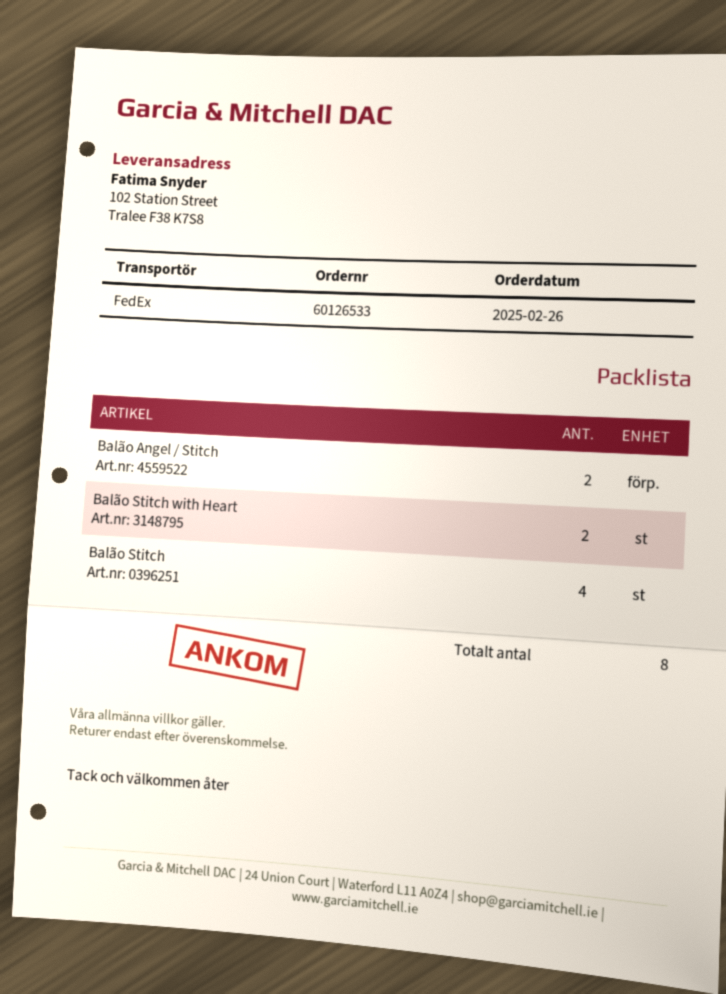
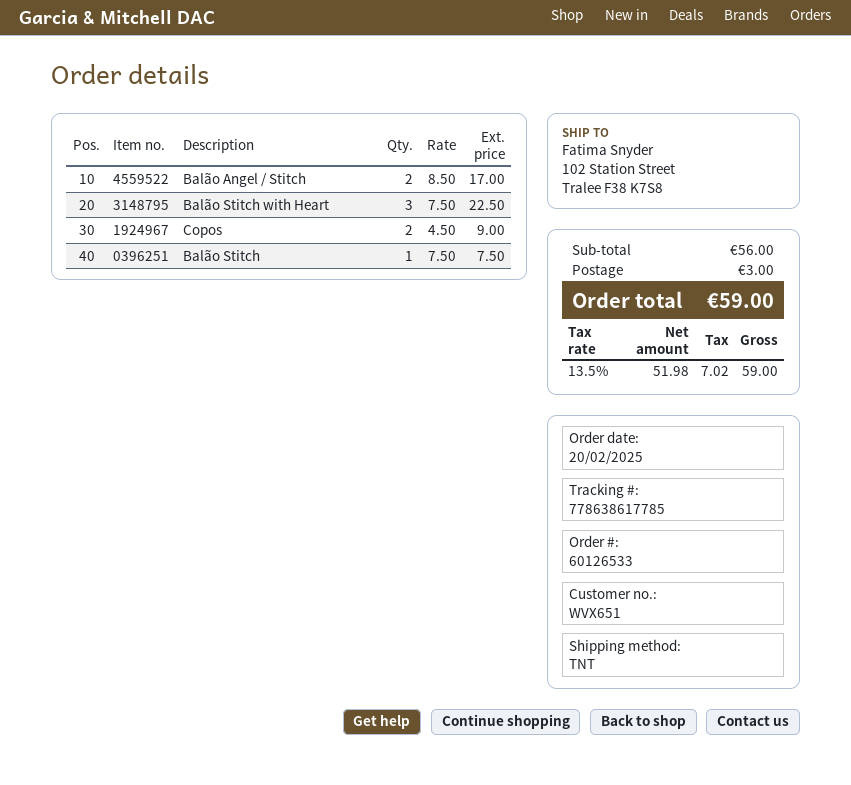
order date: 2025-02-26 -> 2025-02-20
shipping method: FedEx -> TNT
Balão Stitch with Heart: 2 -> 3
Balão Stitch: 4 -> 1
Copos: none -> 2

